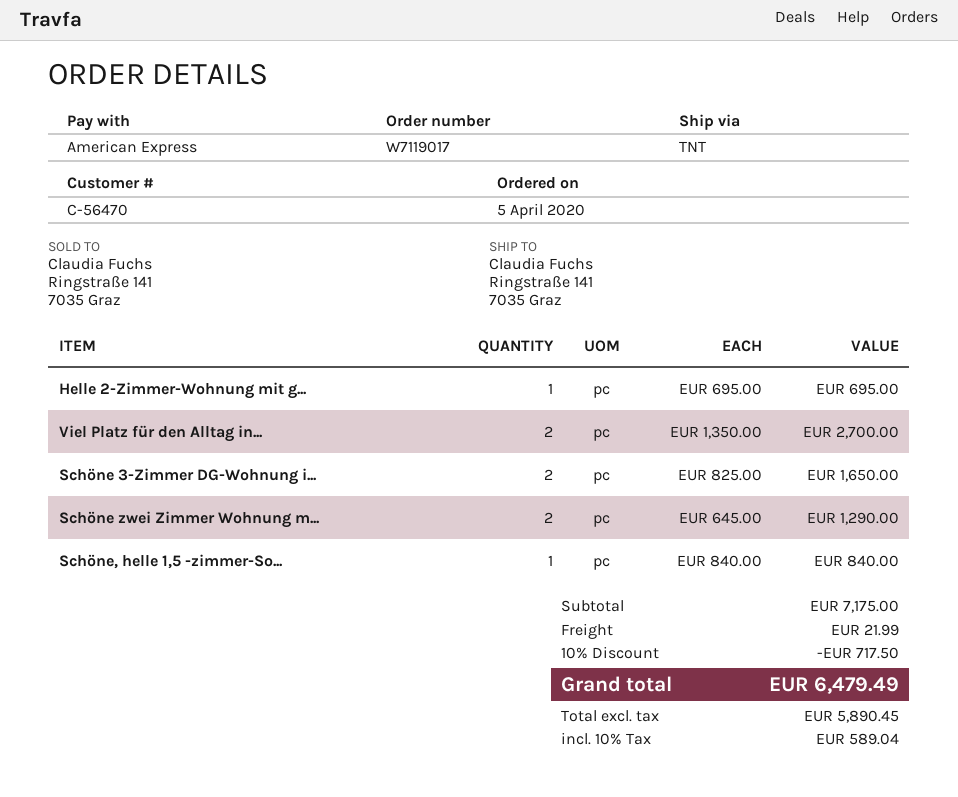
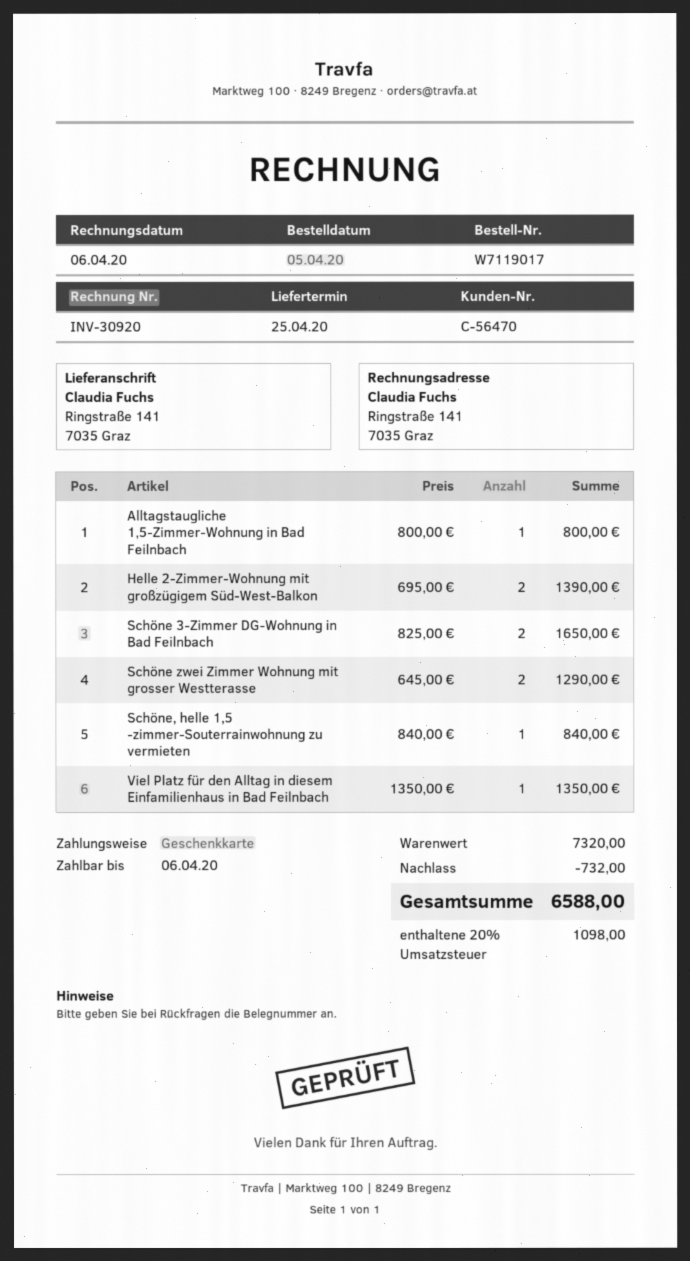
payment method: American Express -> gift card
Helle 2-Zimmer-Wohnung mit g...: 1 x 695.00 = 695.00 -> 2 x 695.00 = 1390.00
Viel Platz für den Alltag in...: 2 x 1350.00 = 2700.00 -> 1 x 1350.00 = 1350.00
Alltagstaugliche 1,5-Zimmer-Wohnung in Bad Feilnbach: none -> 1 x 800.00 = 800.00
subtotal: 7175.00 -> 7320.00
discount: 717.50 -> 732.00
shipping: 21.99 -> none
tax: 10% = 589.04 -> 20% = 1098.00
total: 6479.49 -> 6588.00

